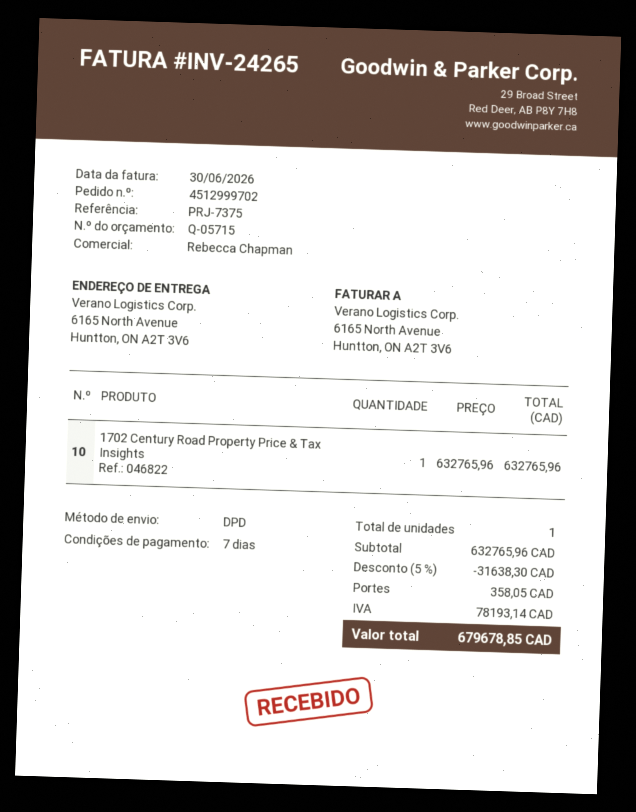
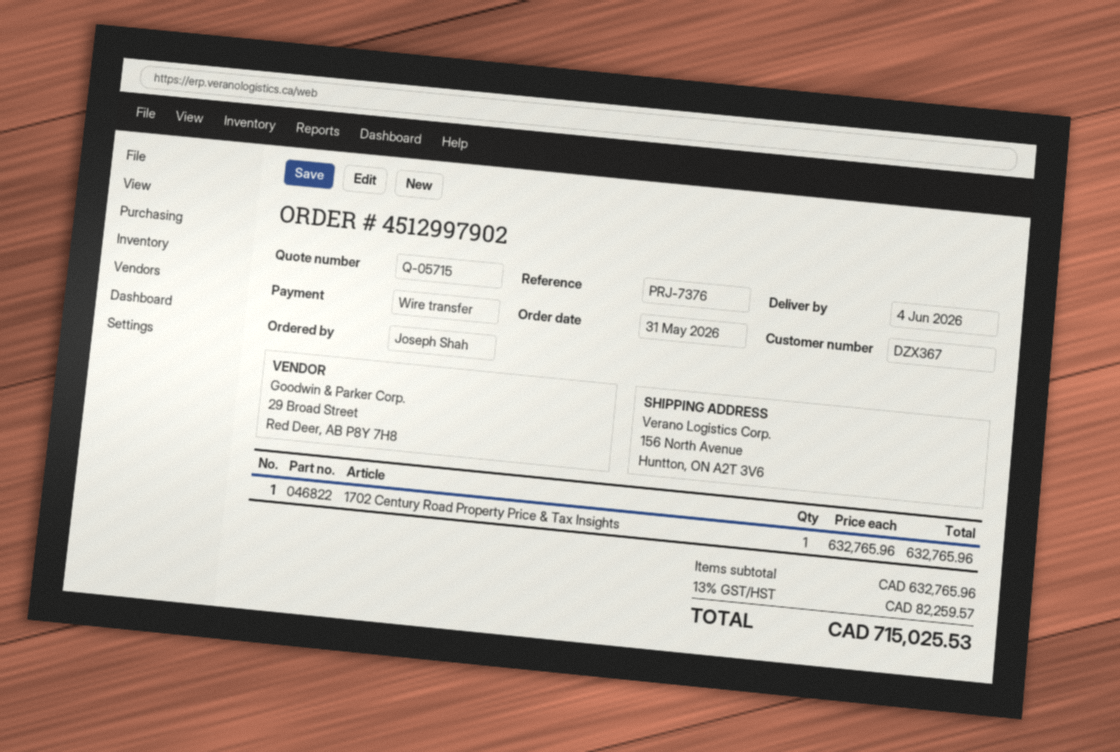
order number: 4512999702 -> 4512997902
reference: PRJ-7375 -> PRJ-7376
ship to: 6165 North Avenue, Huntton, ON A2T 3V6 -> 156 North Avenue, Huntton, ON A2T 3V6
discount: 5% = 31638.30 -> none
shipping: 358.05 -> none
tax: 78193.14 -> 82259.57
total: 679678.85 -> 715025.53

